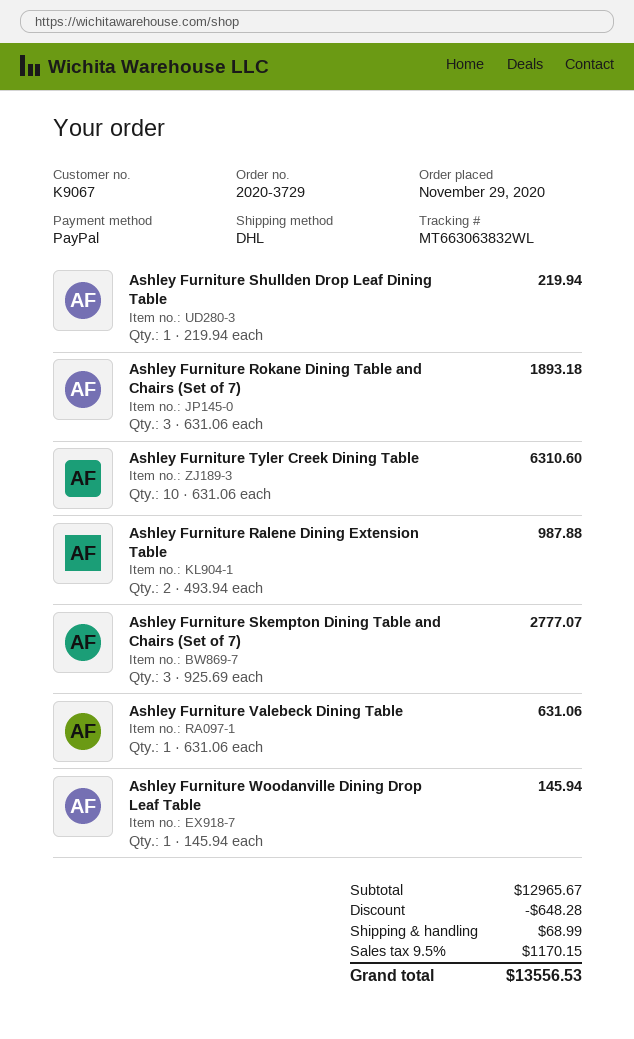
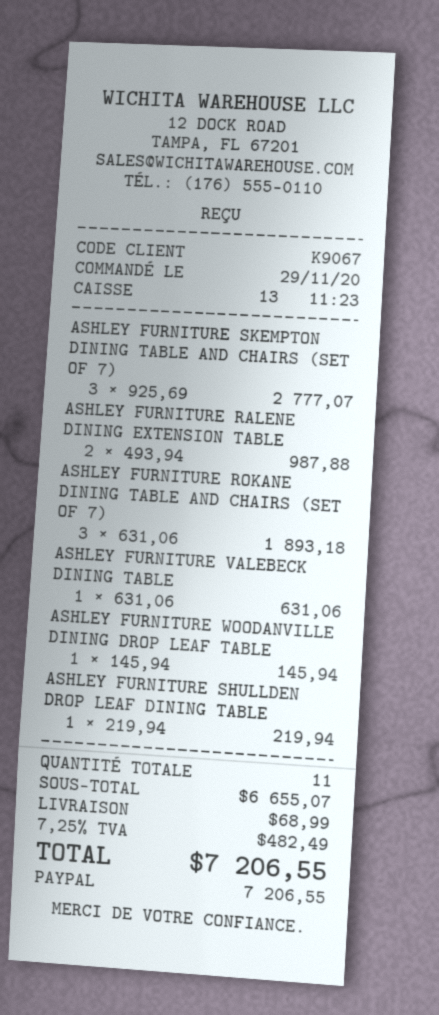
Ashley Furniture Tyler Creek Dining Table: 10 x 631.06 = 6310.60 -> none
subtotal: 12965.67 -> 6655.07
discount: 648.28 -> none
tax: 9.5% = 1170.15 -> 7.25% = 482.49
total: 13556.53 -> 7206.55

